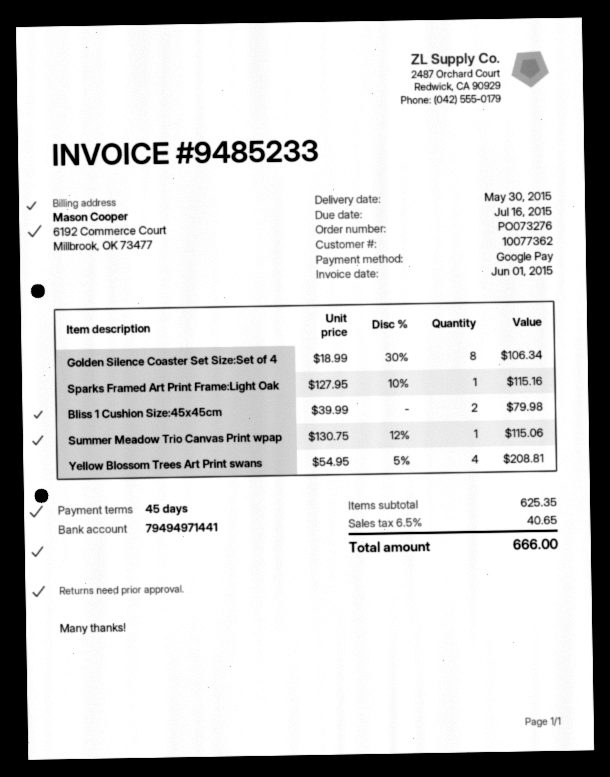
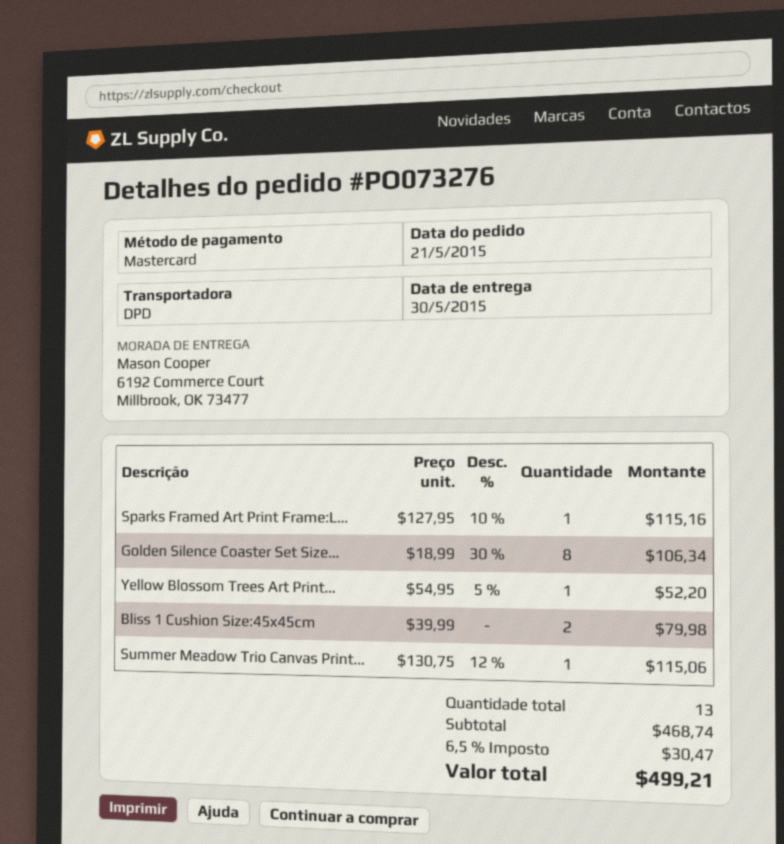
payment method: Google Pay -> Mastercard
Yellow Blossom Trees Art Print swans: 4 x 54.95 - 5% = 208.81 -> 1 x 54.95 - 5% = 52.20
subtotal: 625.35 -> 468.74
tax: 6.5% = 40.65 -> 6.5% = 30.47
total: 666.00 -> 499.21

